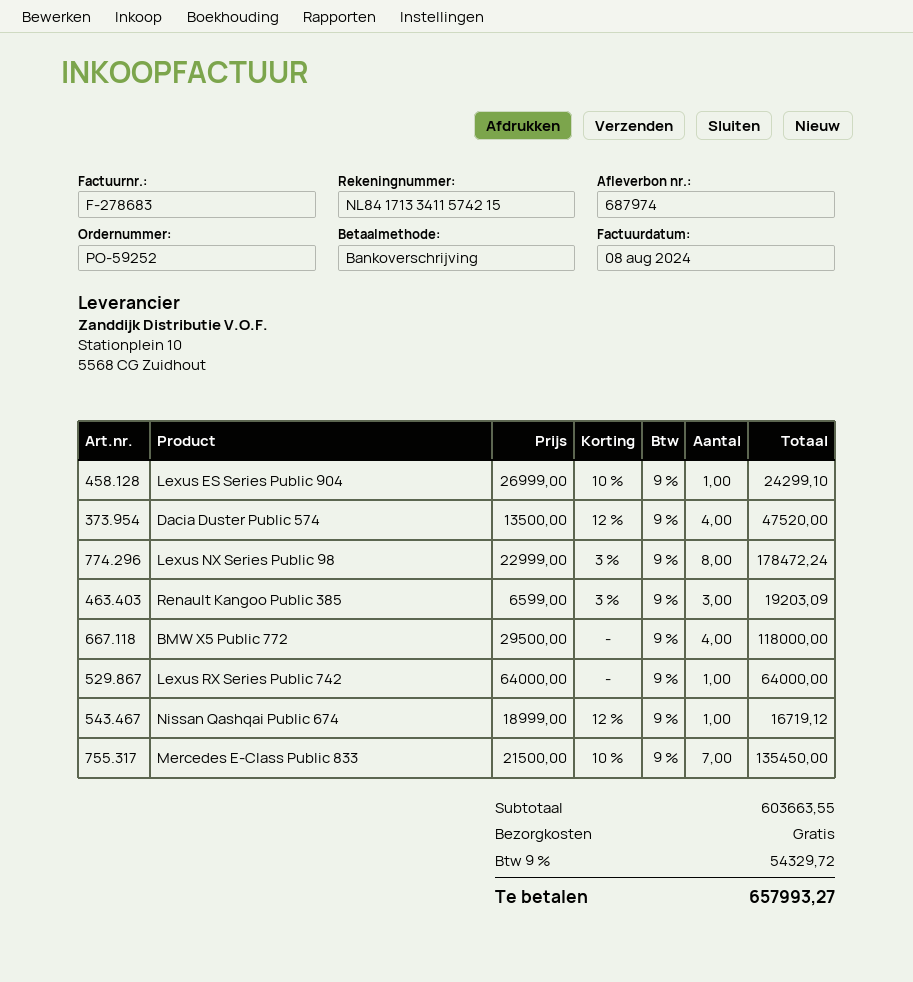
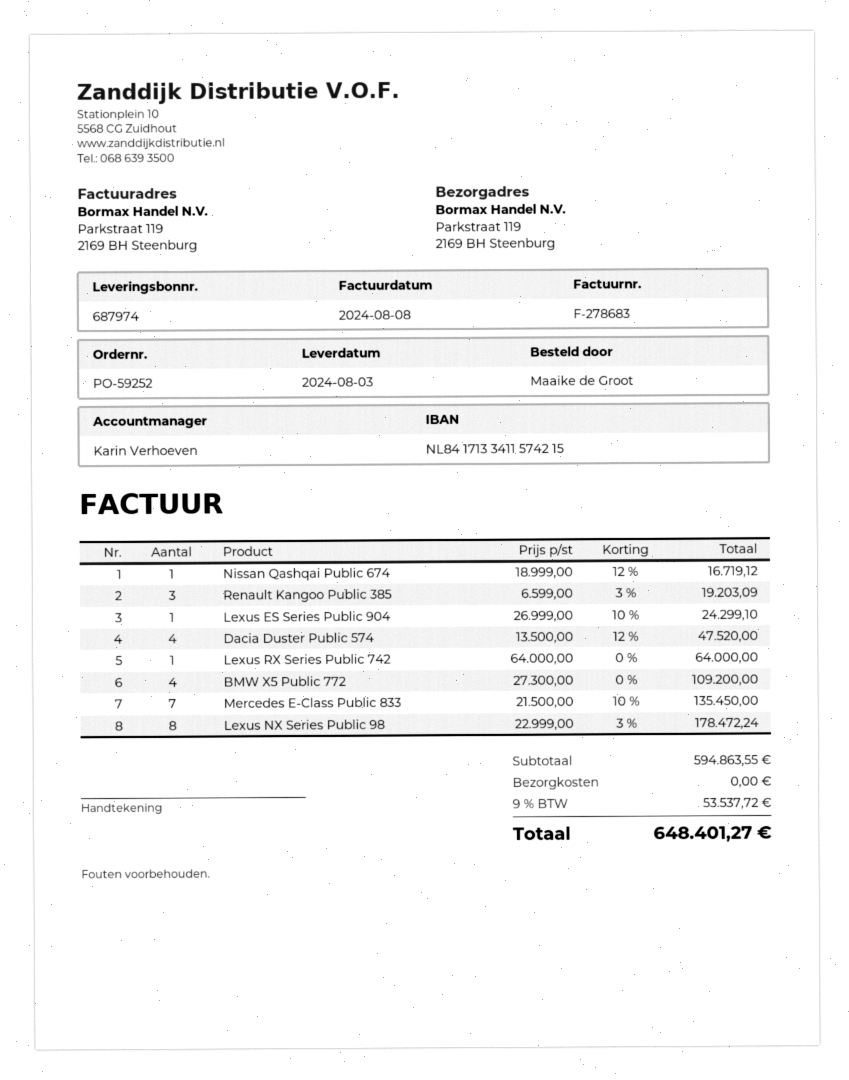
BMW X5 Public 772: 4 x 29500.00 = 118000.00 -> 4 x 27300.00 = 109200.00
subtotal: 603663.55 -> 594863.55
tax: 9% = 54329.72 -> 9% = 53537.72
total: 657993.27 -> 648401.27

